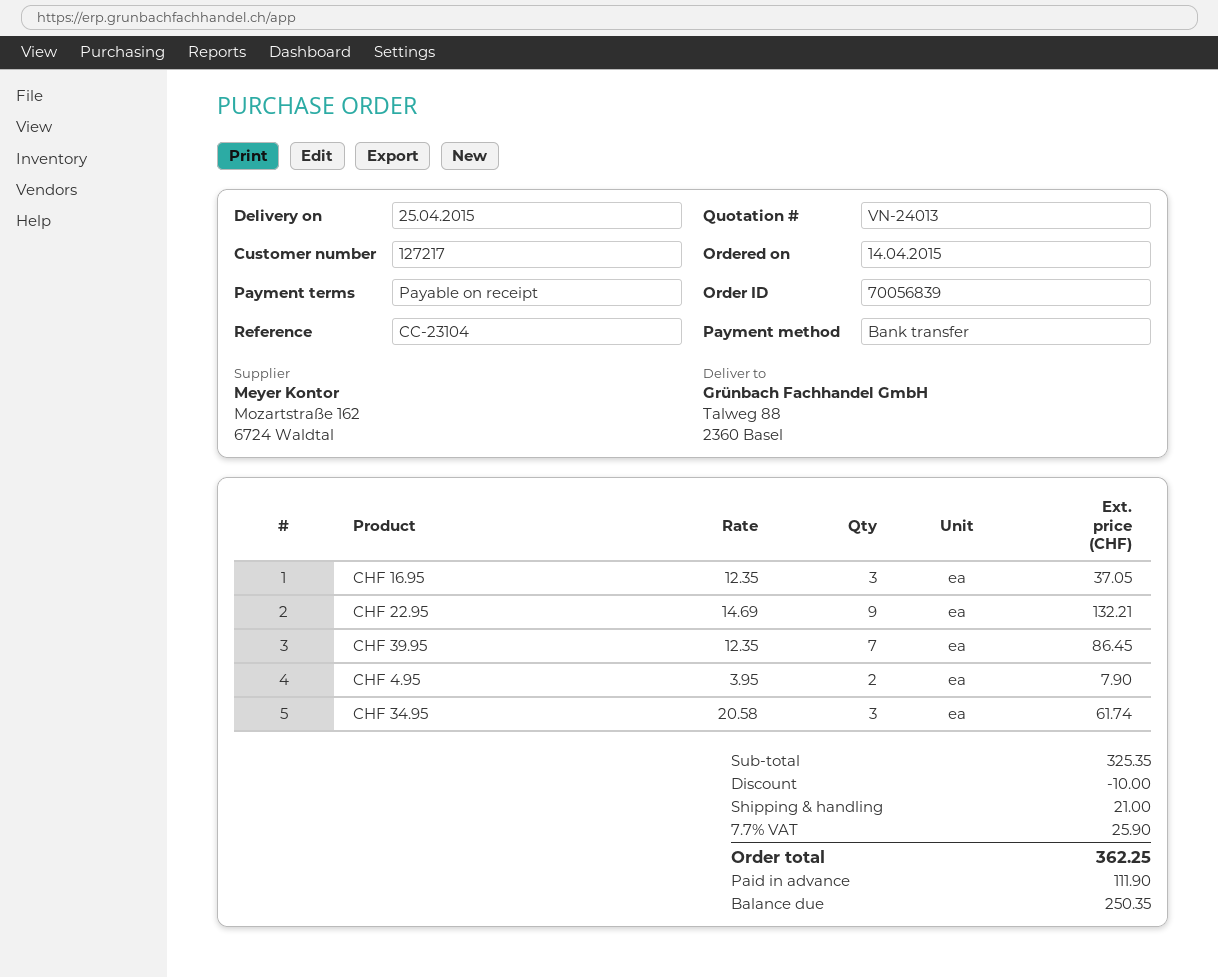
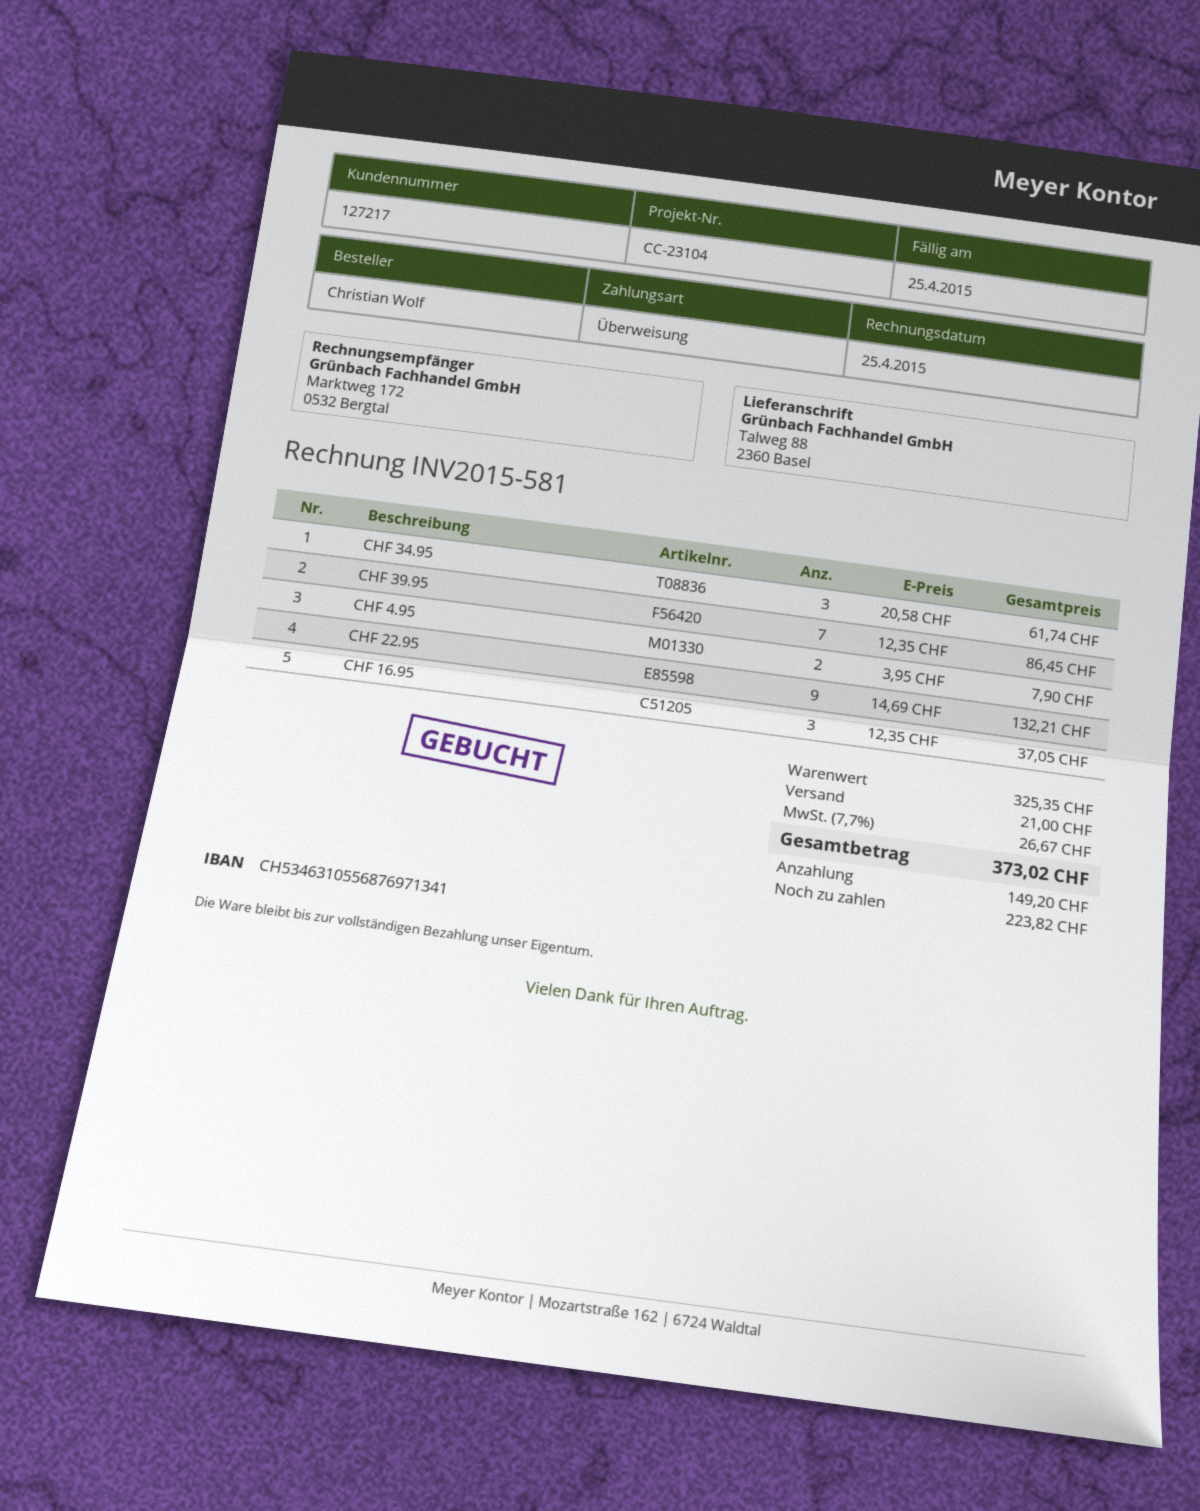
discount: 10.00 -> none
tax: 7.7% = 25.90 -> 7.7% = 26.67
total: 362.25 -> 373.02
deposit: 111.90 -> 149.20
balance: 250.35 -> 223.82

